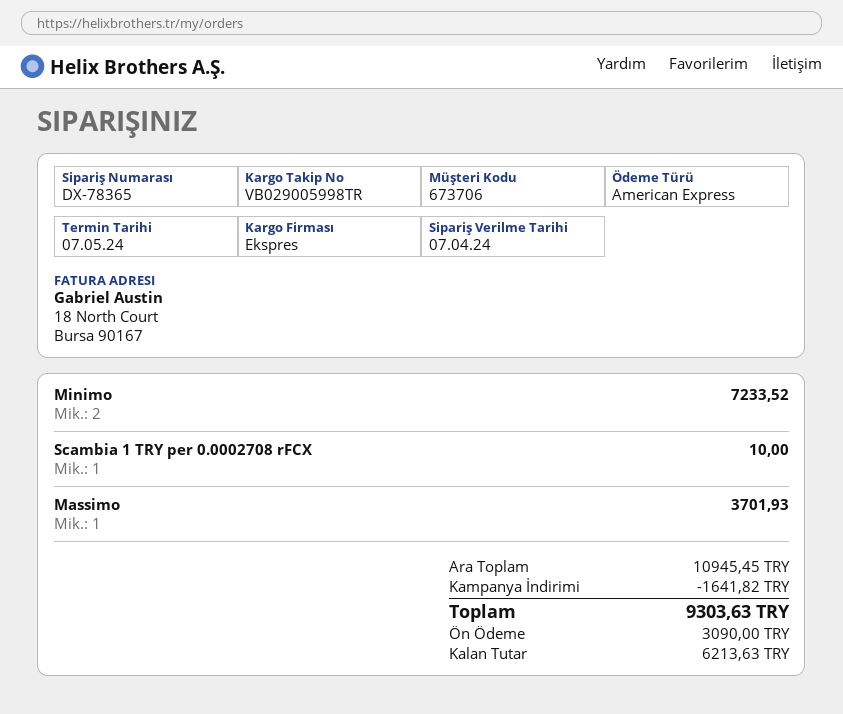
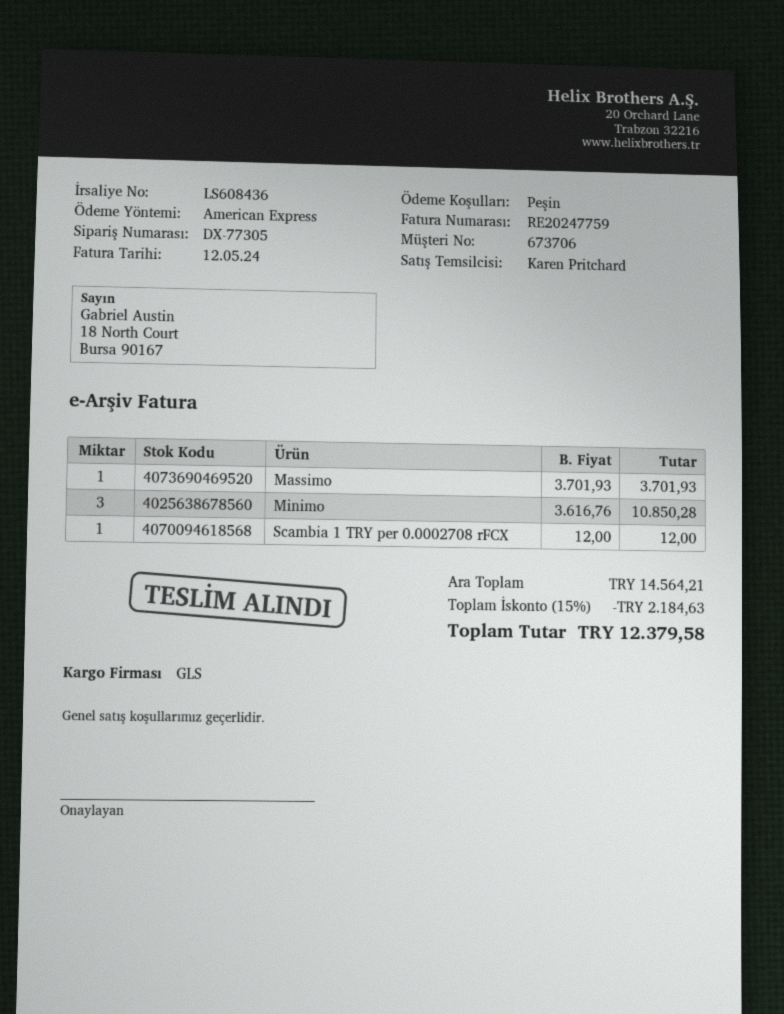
order number: DX-78365 -> DX-77305
shipping method: express -> GLS
Minimo: 2 for 7233.52 -> 3 for 10850.28
Scambia 1 TRY per 0.0002708 rFCX: 1 for 10.00 -> 1 for 12.00
subtotal: 10945.45 -> 14564.21
discount: 1641.82 -> 2184.63
total: 9303.63 -> 12379.58

